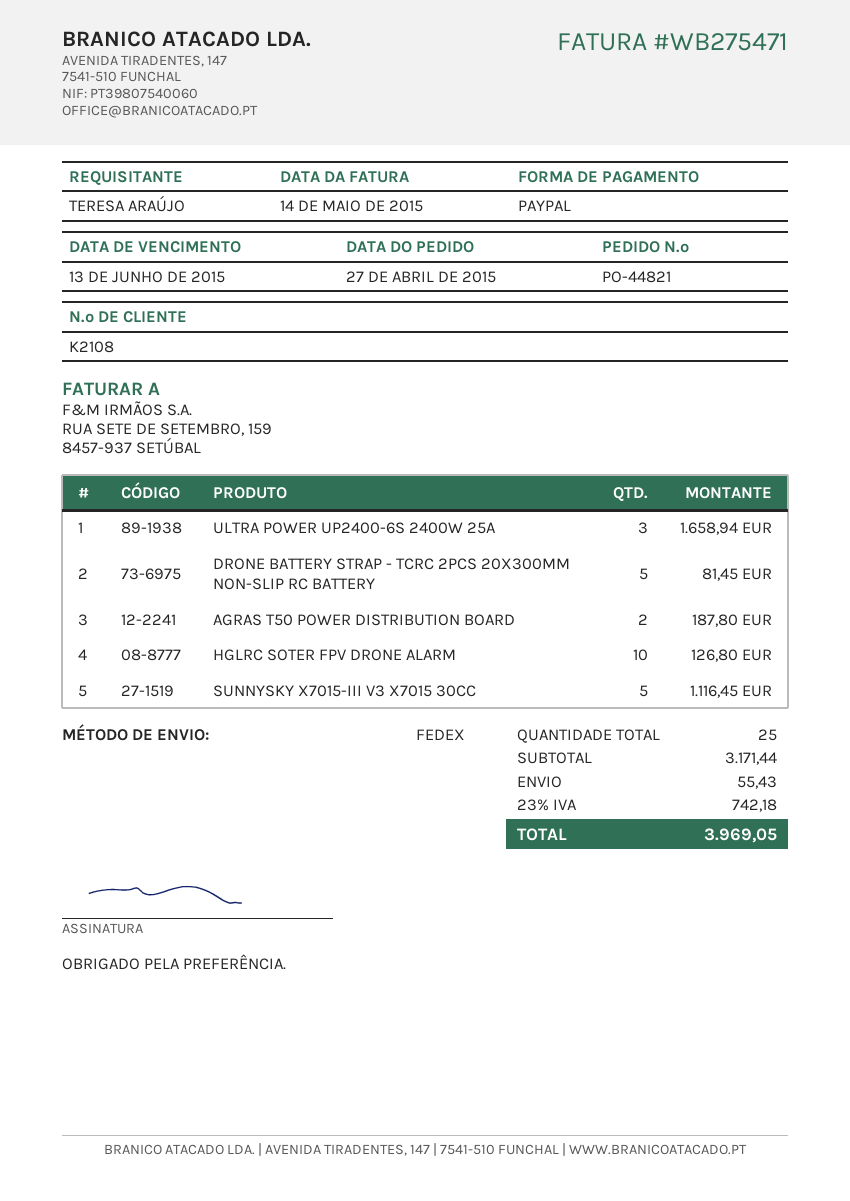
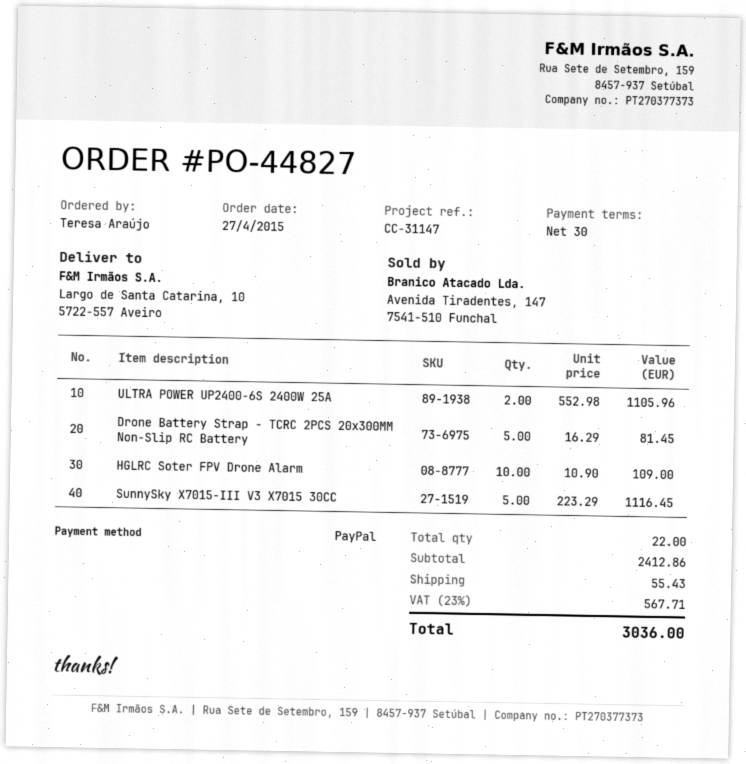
order number: PO-44821 -> PO-44827
ULTRA POWER UP2400-6S 2400W 25A: 3 for 1658.94 -> 2 for 1105.96
AGRAS T50 POWER DISTRIBUTION BOARD: 2 for 187.80 -> none
HGLRC SOTER FPV DRONE ALARM: 10 for 126.80 -> 10 for 109.00
total quantity: 25 -> 22
subtotal: 3171.44 -> 2412.86
tax: 23% = 742.18 -> 23% = 567.71
total: 3969.05 -> 3036.00

